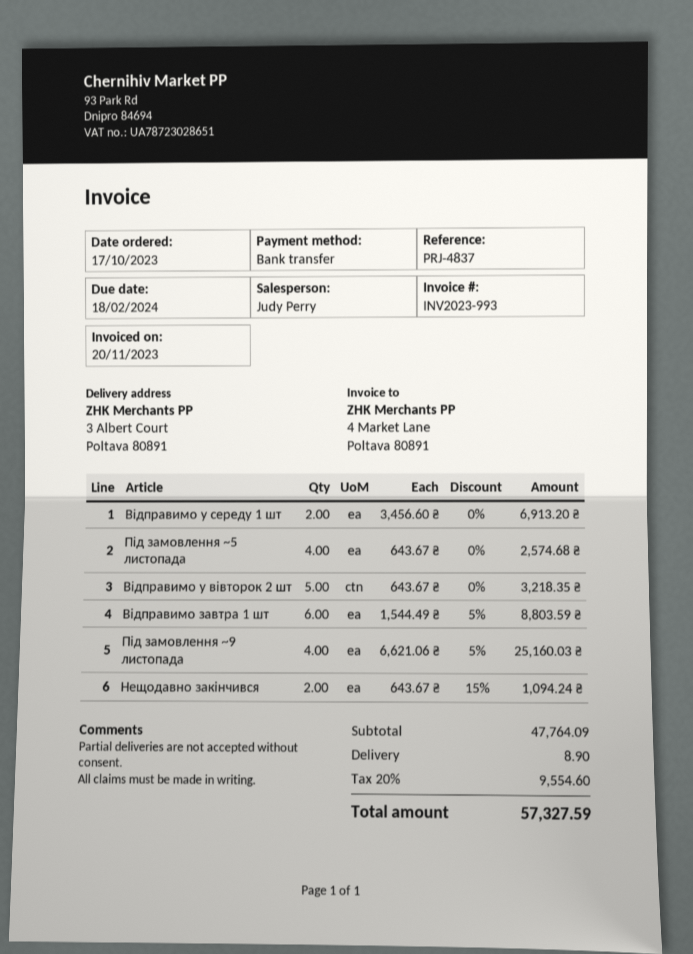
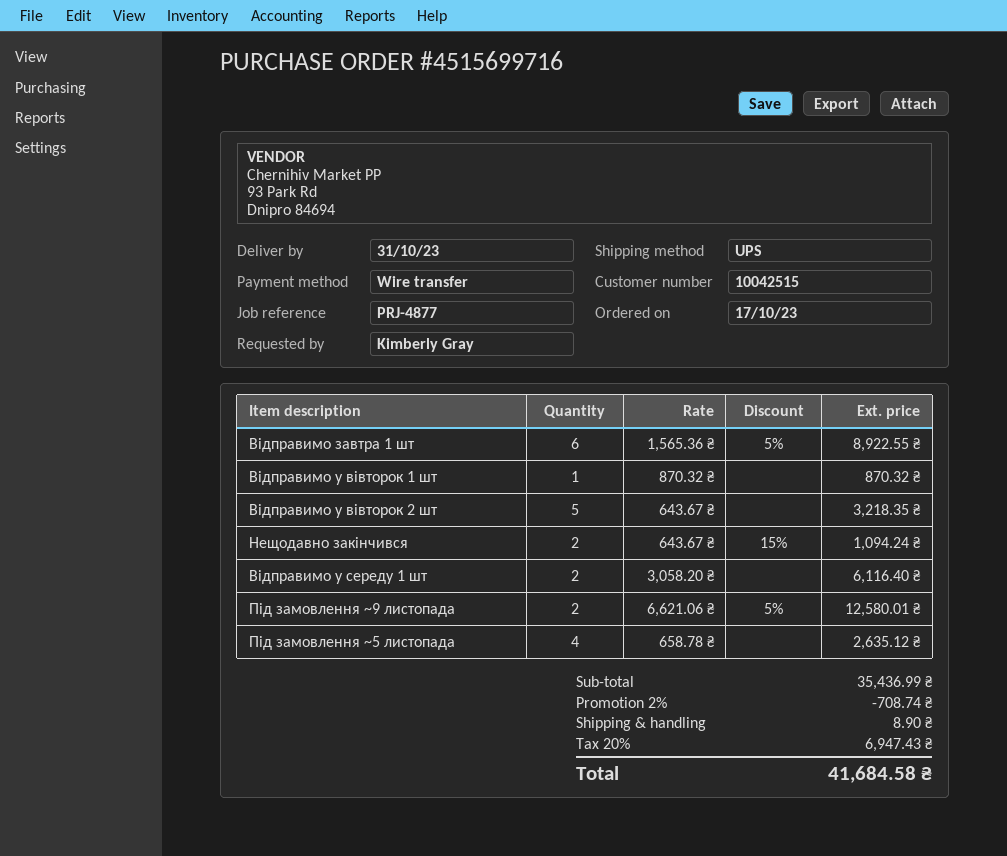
reference: PRJ-4837 -> PRJ-4877
Відправимо у середу 1 шт: 2 x 3456.60 = 6913.20 -> 2 x 3058.20 = 6116.40
Під замовлення ~5 листопада: 4 x 643.67 = 2574.68 -> 4 x 658.78 = 2635.12
Відправимо завтра 1 шт: 6 x 1544.49 - 5% = 8803.59 -> 6 x 1565.36 - 5% = 8922.55
Під замовлення ~9 листопада: 4 x 6621.06 - 5% = 25160.03 -> 2 x 6621.06 - 5% = 12580.01
Відправимо у вівторок 1 шт: none -> 1 x 870.32 = 870.32
subtotal: 47764.09 -> 35436.99
discount: none -> 2% = 708.74
tax: 20% = 9554.60 -> 20% = 6947.43
total: 57327.59 -> 41684.58

